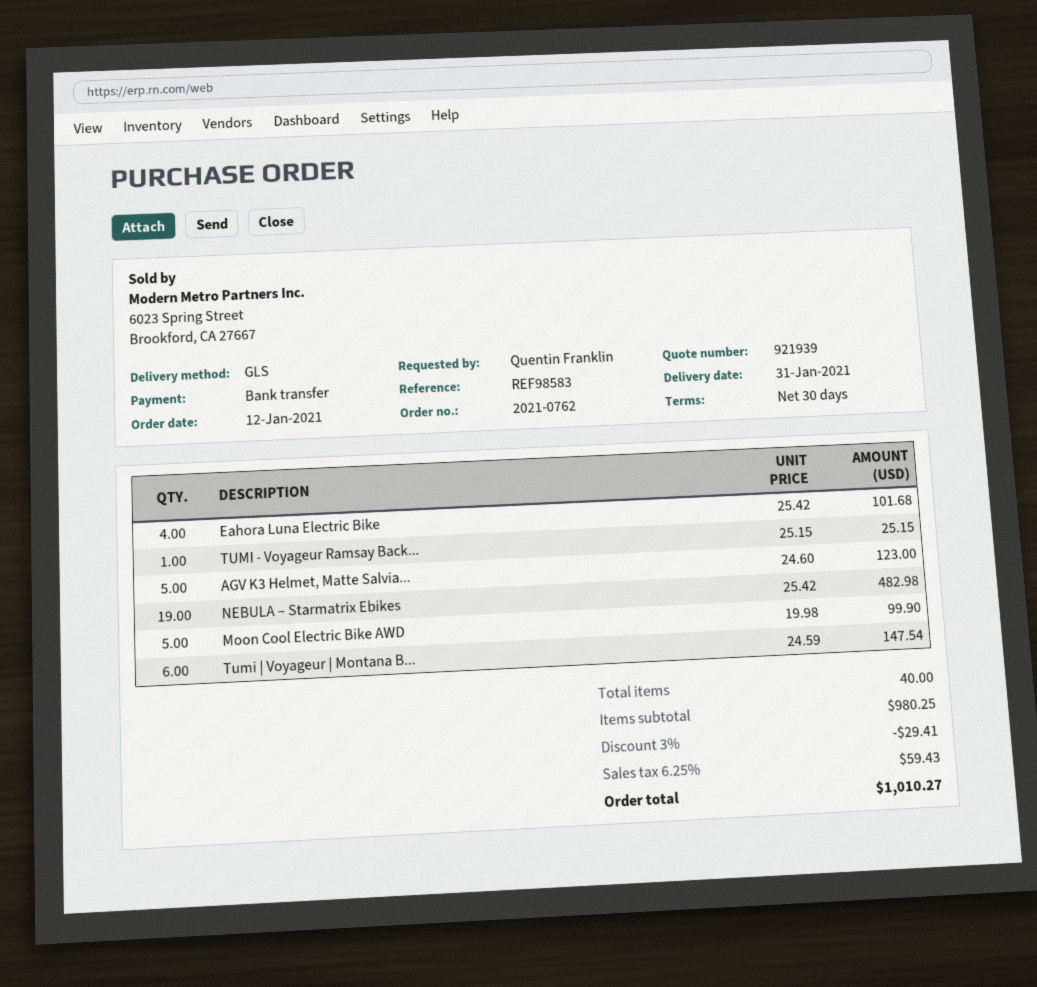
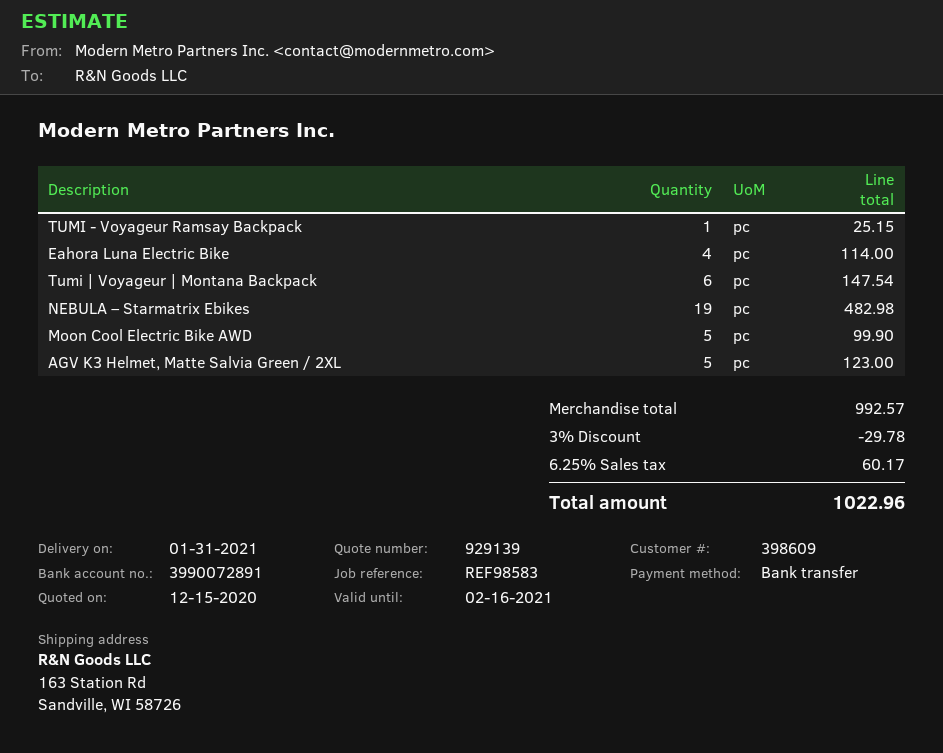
quote number: 921939 -> 929139
Eahora Luna Electric Bike: 4 for 101.68 -> 4 for 114.00
subtotal: 980.25 -> 992.57
discount: 3% = 29.41 -> 3% = 29.78
tax: 6.25% = 59.43 -> 6.25% = 60.17
total: 1010.27 -> 1022.96

